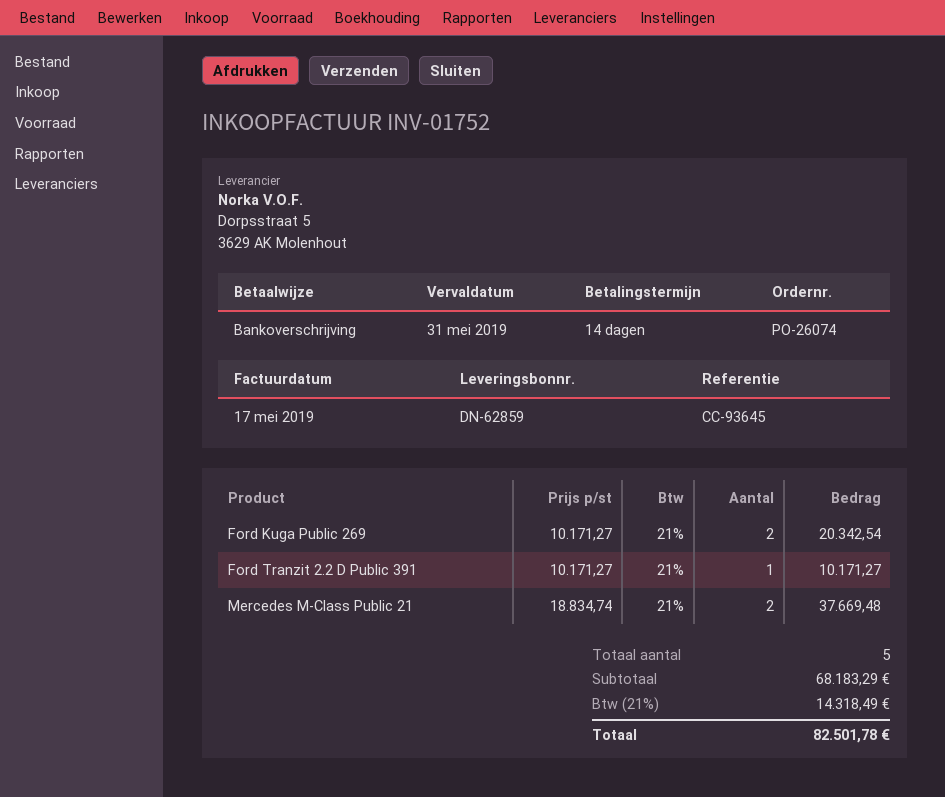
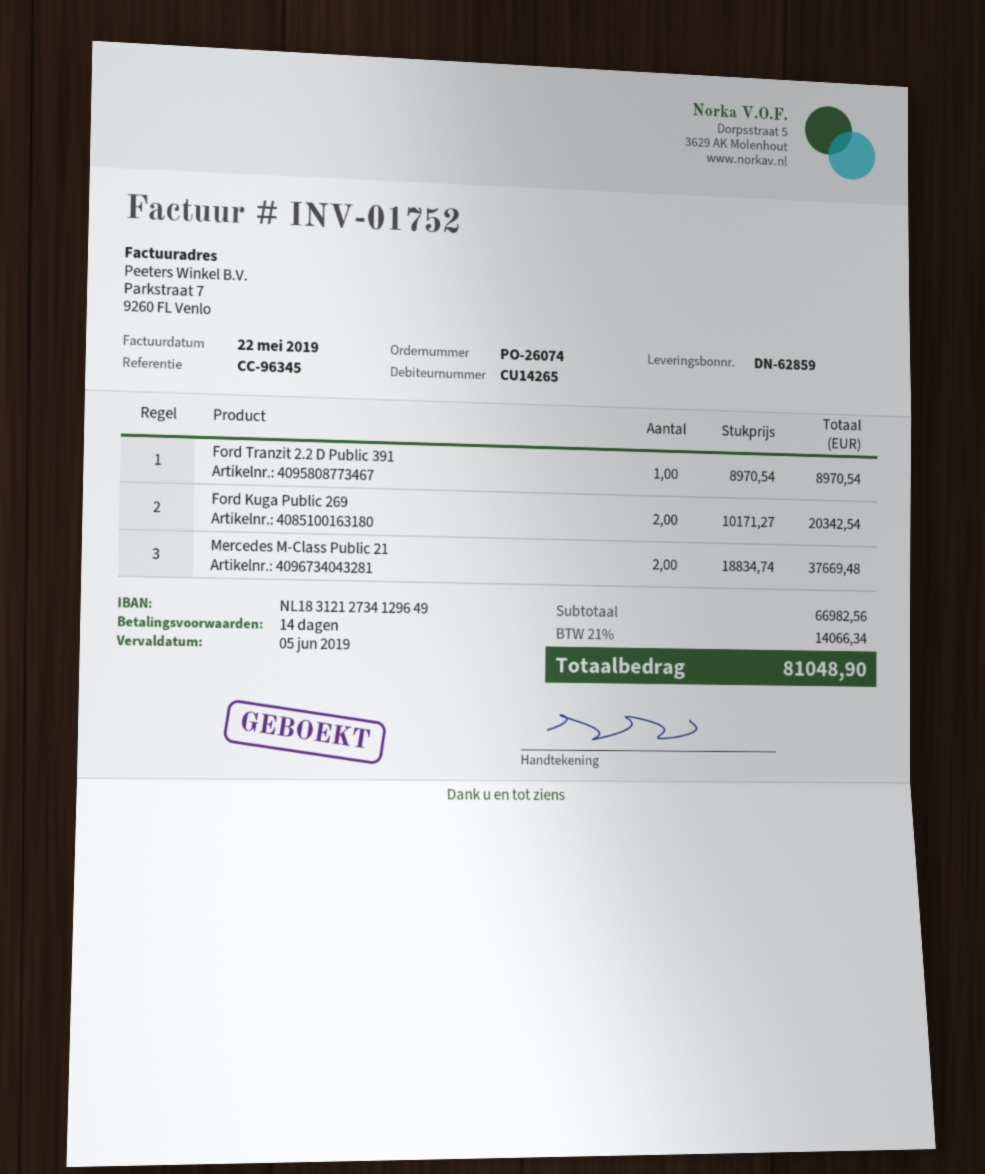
invoice date: 2019-05-17 -> 2019-05-22
due date: 2019-05-31 -> 2019-06-05
reference: CC-93645 -> CC-96345
Ford Tranzit 2.2 D Public 391: 1 x 10171.27 = 10171.27 -> 1 x 8970.54 = 8970.54
subtotal: 68183.29 -> 66982.56
tax: 21% = 14318.49 -> 21% = 14066.34
total: 82501.78 -> 81048.90

